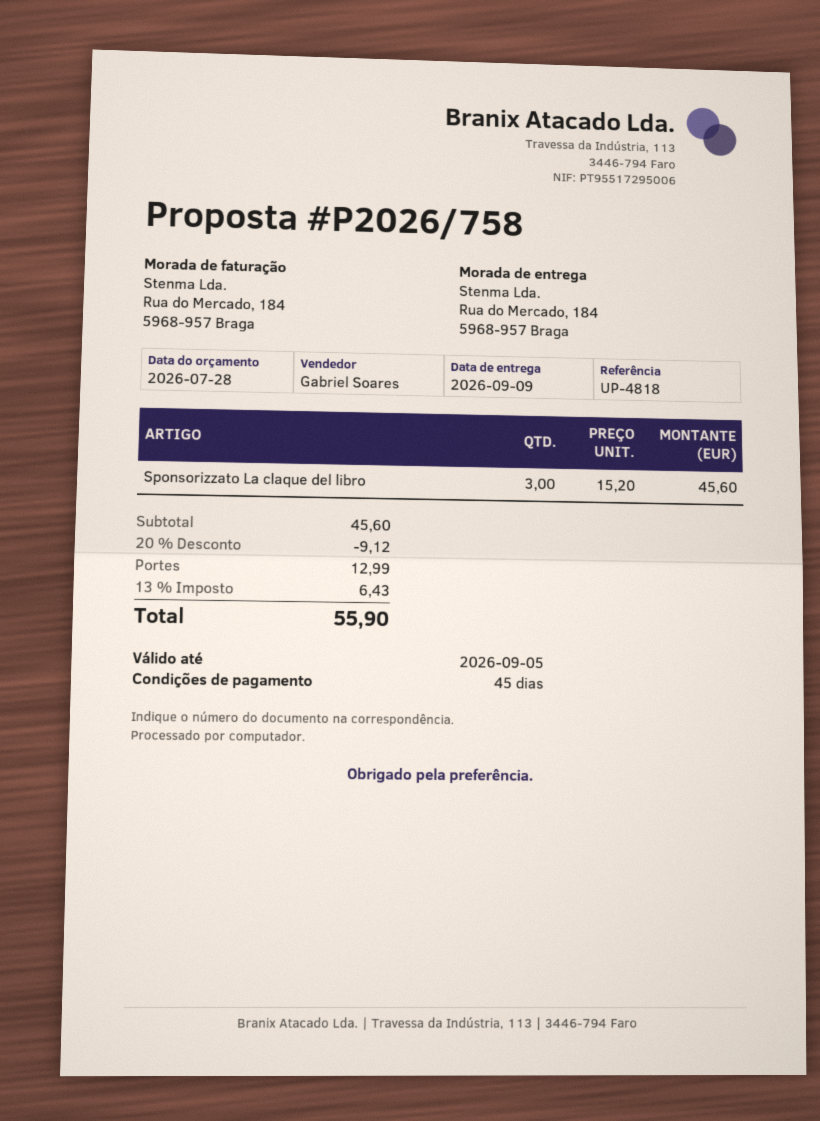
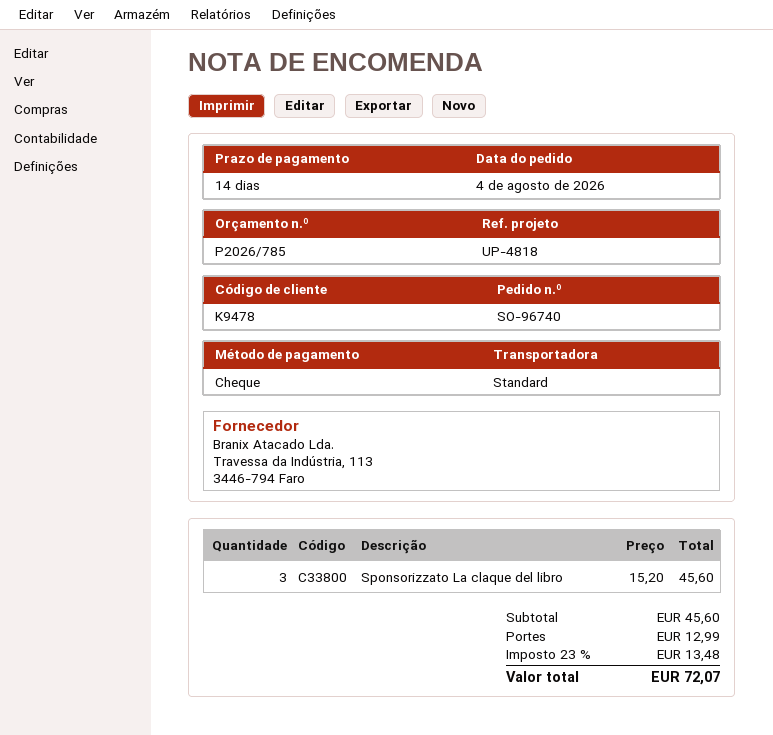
quote number: P2026/758 -> P2026/785
payment terms: 45 days -> 14 days
discount: 20% = 9.12 -> none
tax: 13% = 6.43 -> 23% = 13.48
total: 55.90 -> 72.07

